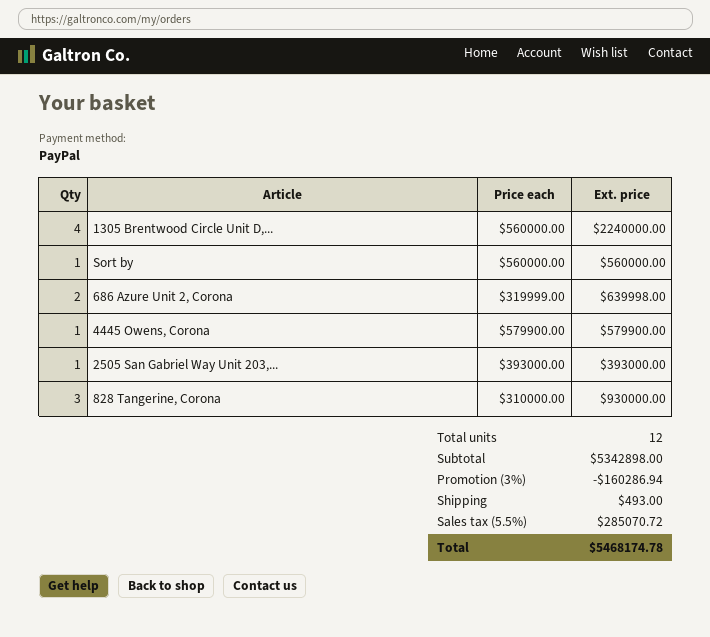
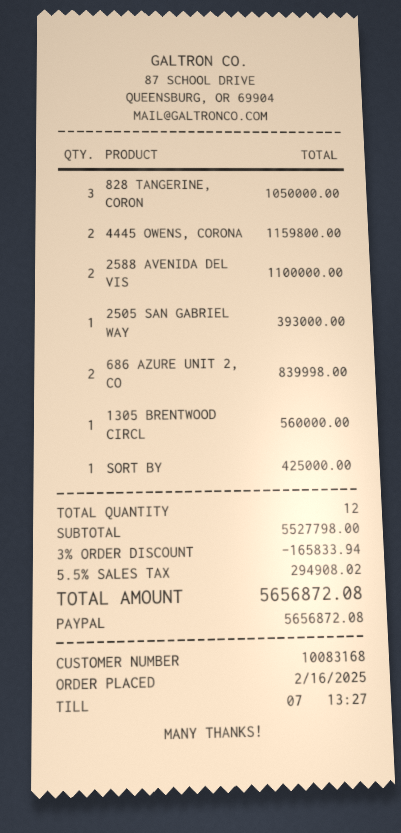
1305 Brentwood Circle Unit D,...: 4 for 2240000.00 -> 1 for 560000.00
Sort by: 1 for 560000.00 -> 1 for 425000.00
686 Azure Unit 2, Corona: 2 for 639998.00 -> 2 for 839998.00
4445 Owens, Corona: 1 for 579900.00 -> 2 for 1159800.00
828 Tangerine, Corona: 3 for 930000.00 -> 3 for 1050000.00
2588 AVENIDA DEL VIS: none -> 2 for 1100000.00
subtotal: 5342898.00 -> 5527798.00
discount: 3% = 160286.94 -> 3% = 165833.94
shipping: 493.00 -> none
tax: 5.5% = 285070.72 -> 5.5% = 294908.02
total: 5468174.78 -> 5656872.08

